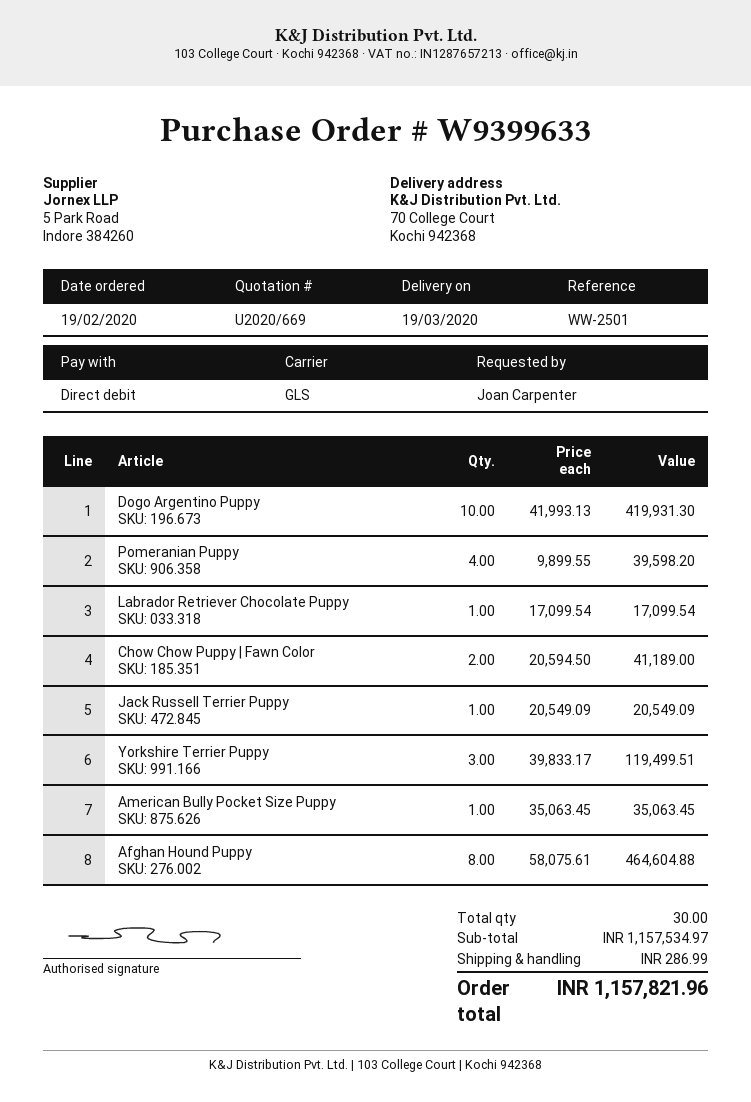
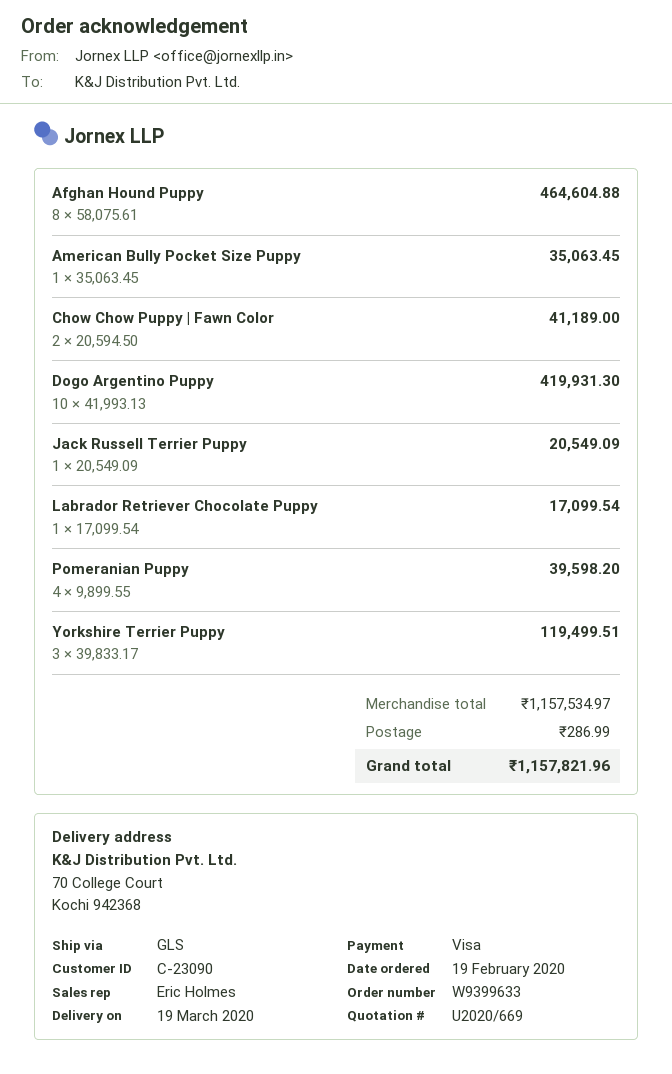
payment method: direct debit -> Visa

